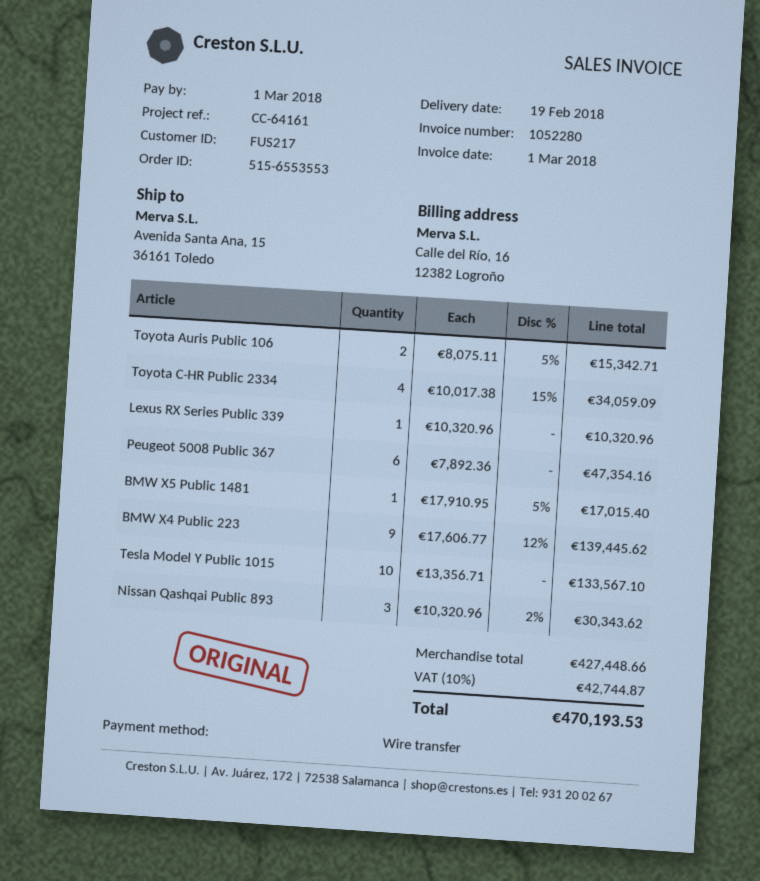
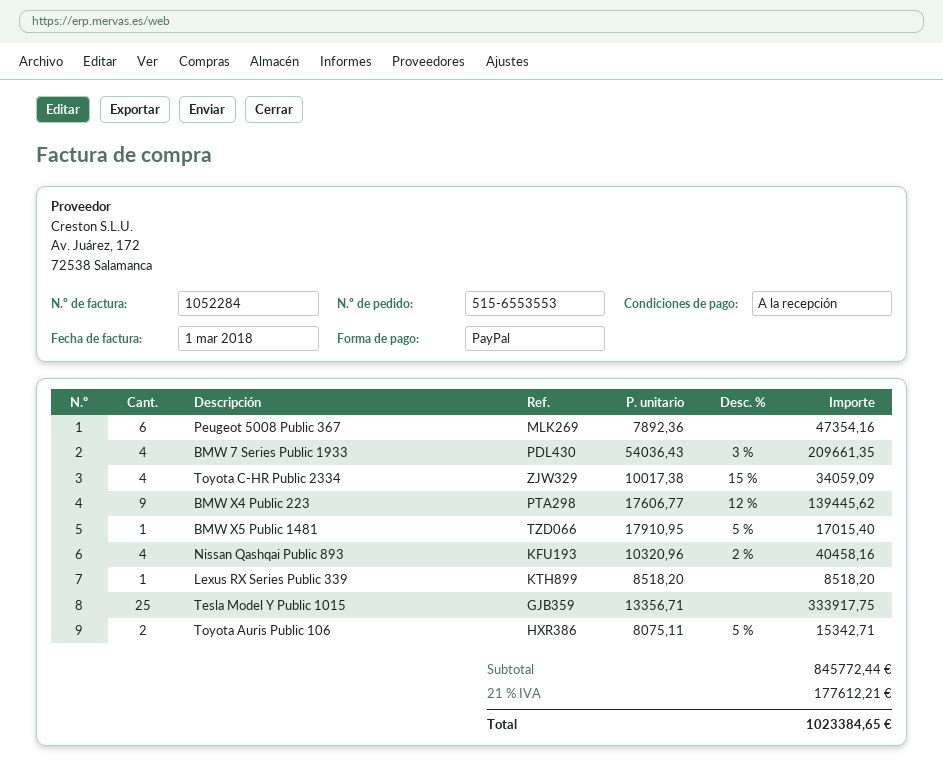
invoice number: 1052280 -> 1052284
payment method: bank transfer -> PayPal
Lexus RX Series Public 339: 1 x 10320.96 = 10320.96 -> 1 x 8518.20 = 8518.20
Tesla Model Y Public 1015: 10 x 13356.71 = 133567.10 -> 25 x 13356.71 = 333917.75
Nissan Qashqai Public 893: 3 x 10320.96 - 2% = 30343.62 -> 4 x 10320.96 - 2% = 40458.16
BMW 7 Series Public 1933: none -> 4 x 54036.43 - 3% = 209661.35
subtotal: 427448.66 -> 845772.44
tax: 10% = 42744.87 -> 21% = 177612.21
total: 470193.53 -> 1023384.65

